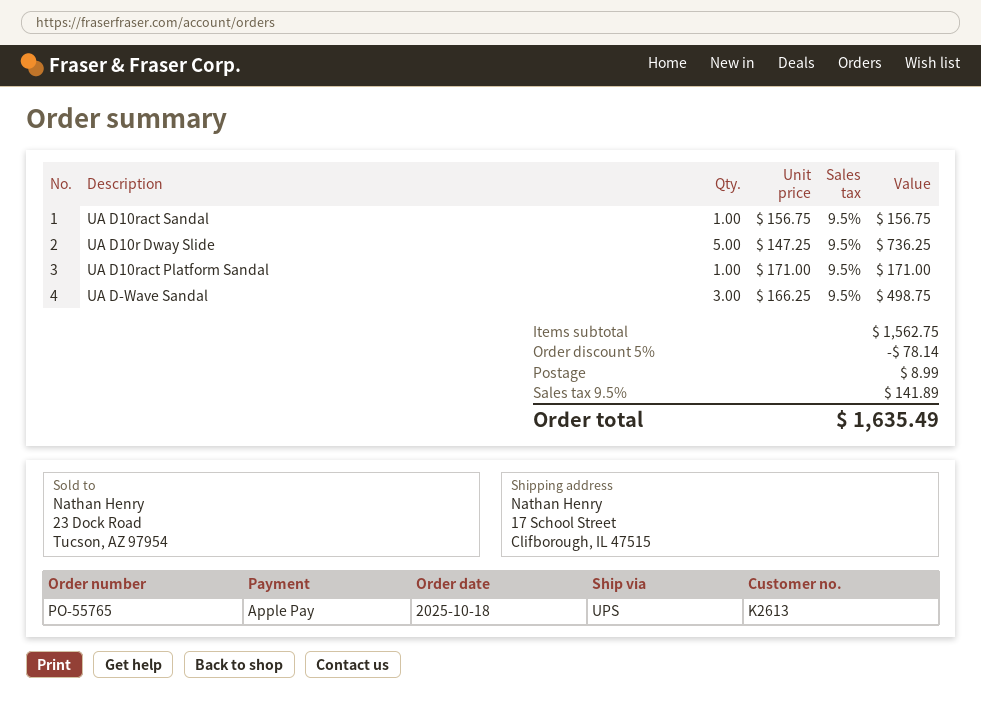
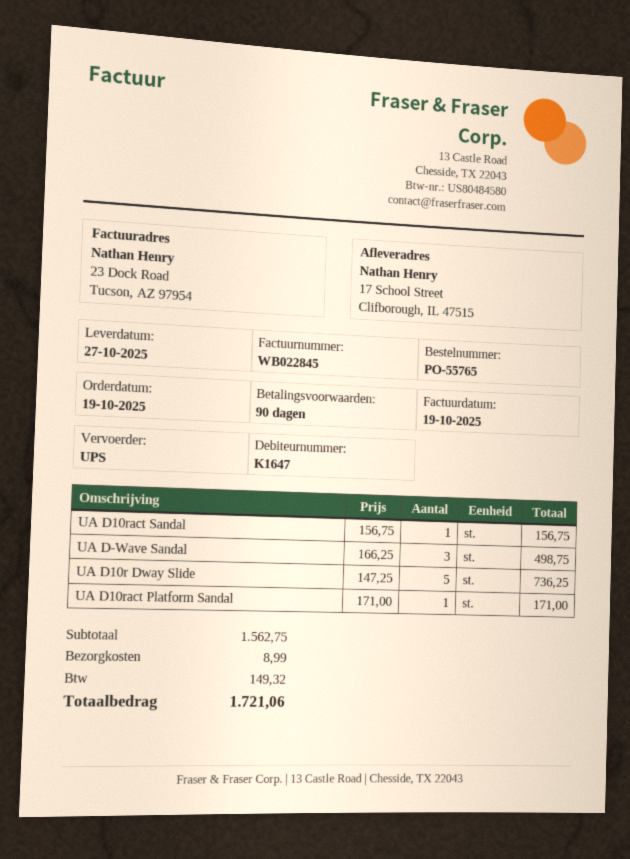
order date: 2025-10-18 -> 2025-10-19
customer number: K2613 -> K1647
discount: 5% = 78.14 -> none
tax: 141.89 -> 149.32
total: 1635.49 -> 1721.06

